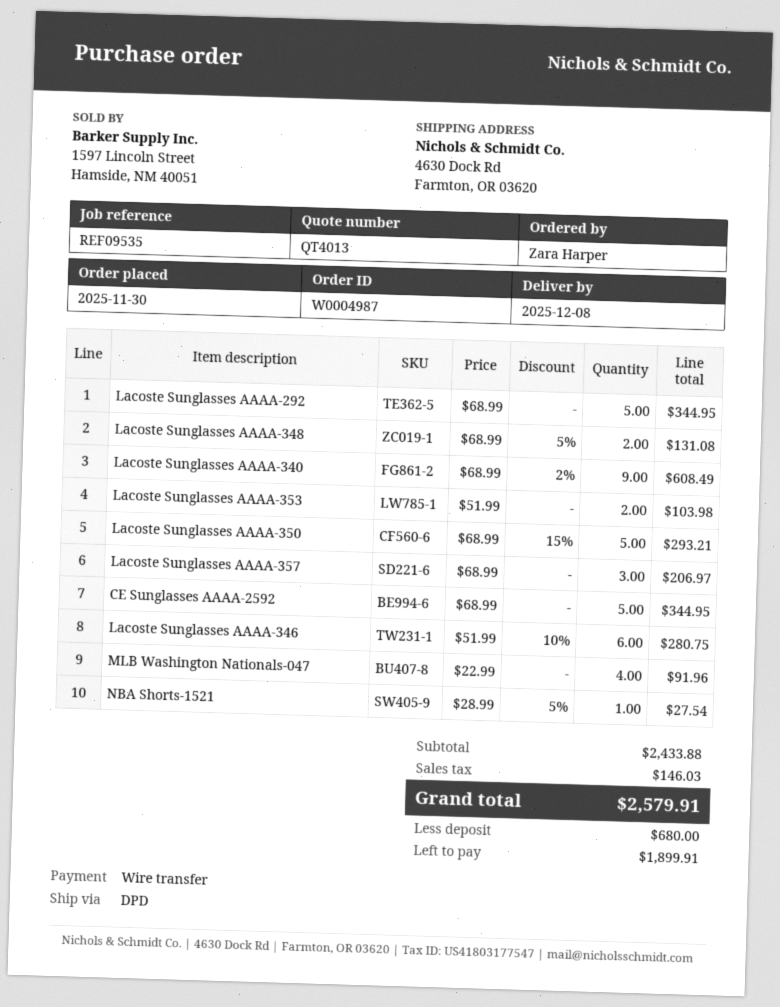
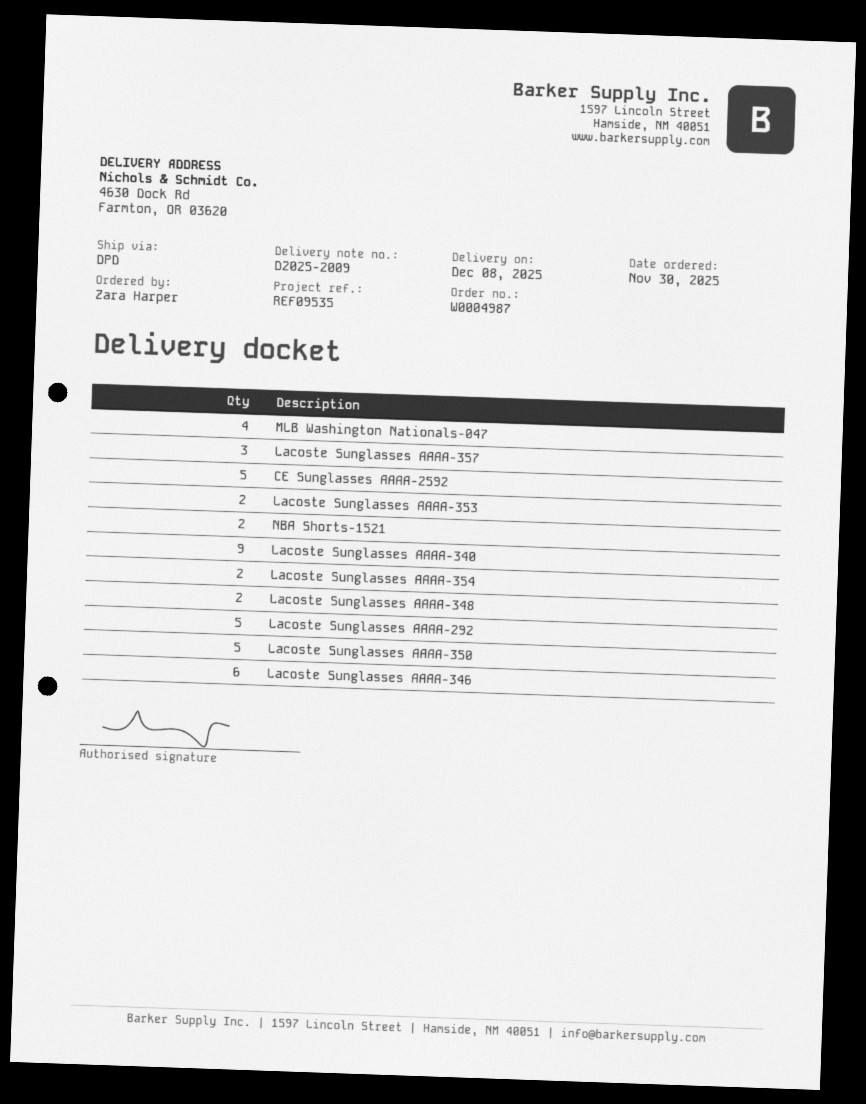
NBA Shorts-1521: 1 -> 2
Lacoste Sunglasses AAAA-354: none -> 2

